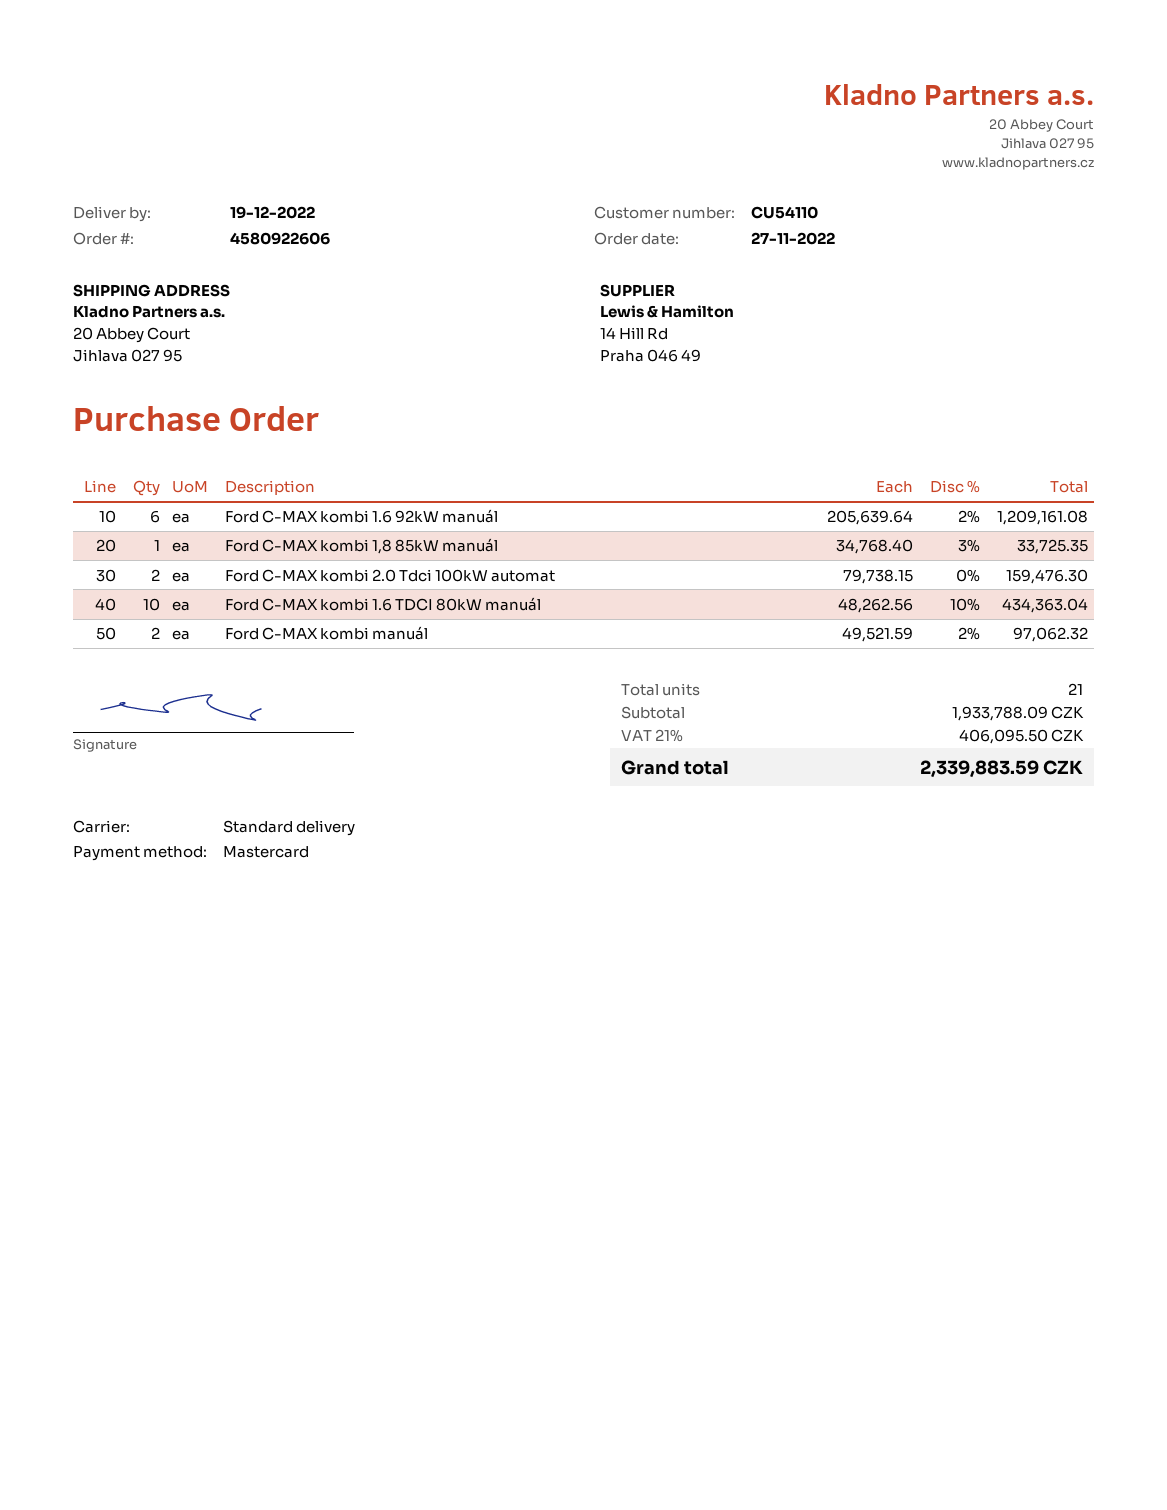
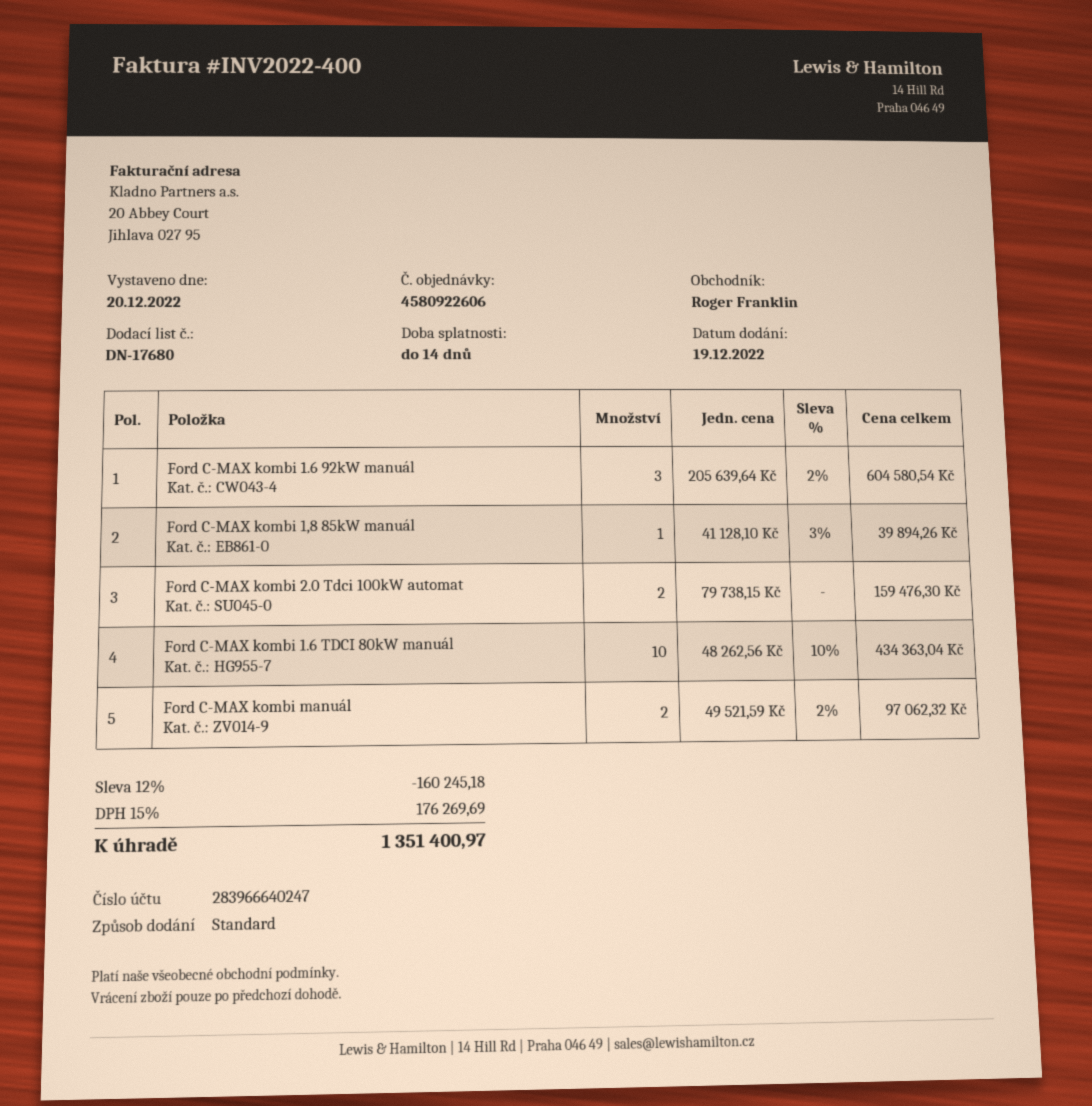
Ford C-MAX kombi 1.6 92kW manuál: 6 x 205639.64 - 2% = 1209161.08 -> 3 x 205639.64 - 2% = 604580.54
Ford C-MAX kombi 1,8 85kW manuál: 1 x 34768.40 - 3% = 33725.35 -> 1 x 41128.10 - 3% = 39894.26
discount: none -> 12% = 160245.18
tax: 21% = 406095.50 -> 15% = 176269.69
total: 2339883.59 -> 1351400.97

